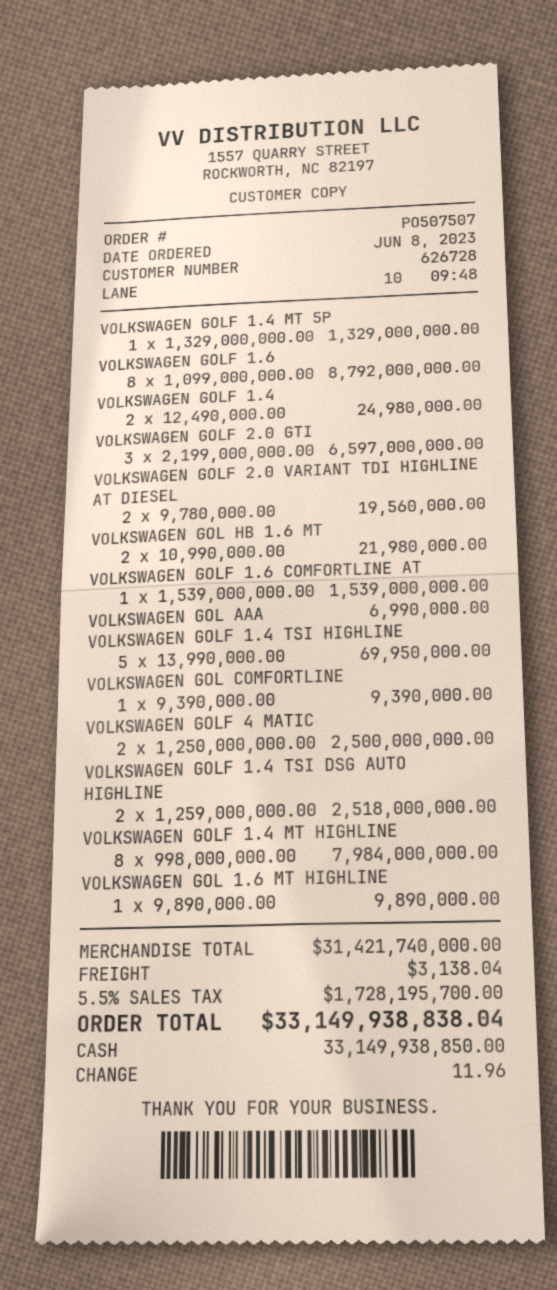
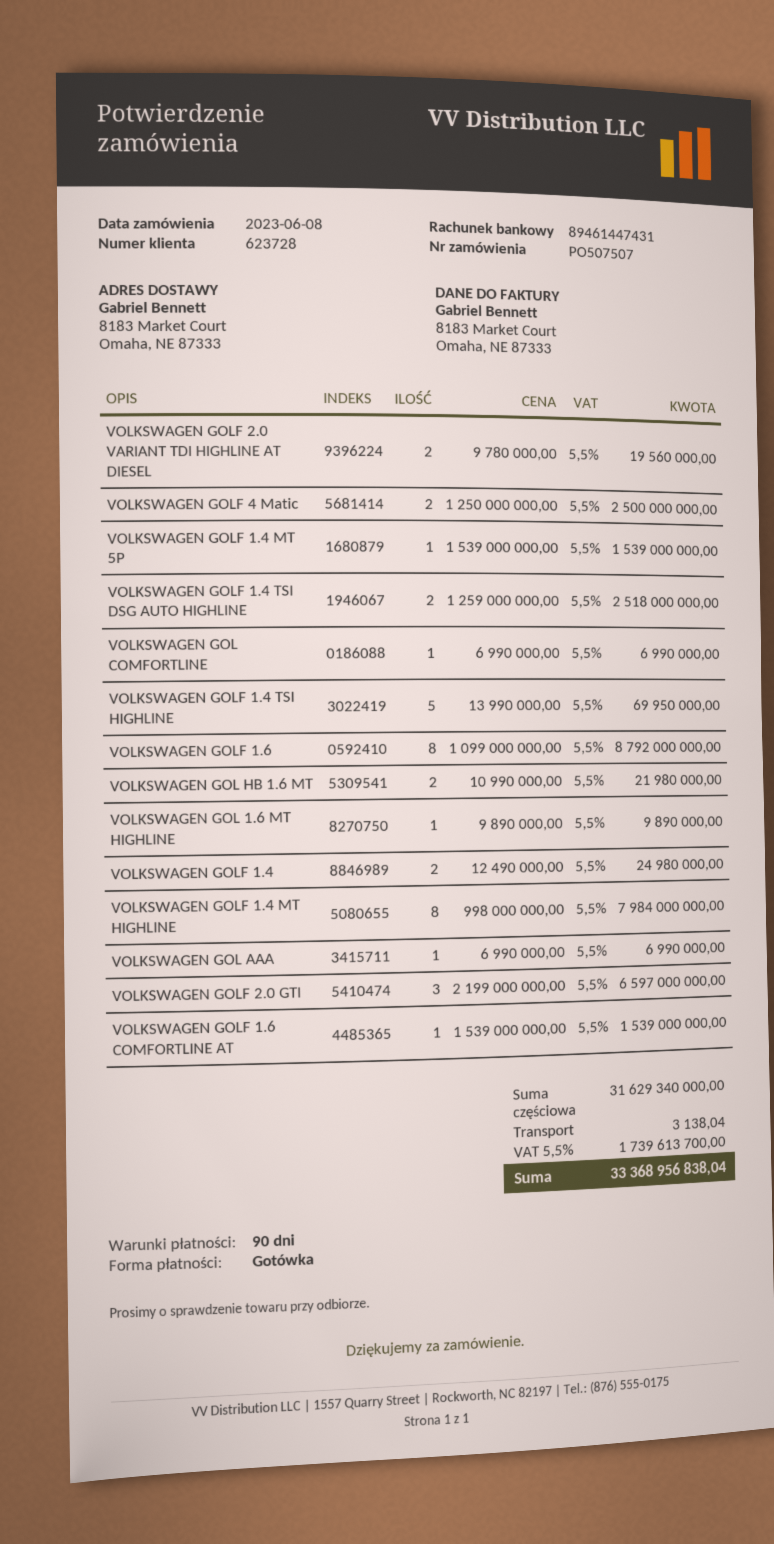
customer number: 626728 -> 623728
VOLKSWAGEN GOLF 1.4 MT 5P: 1 x 1329000000.00 = 1329000000.00 -> 1 x 1539000000.00 = 1539000000.00
VOLKSWAGEN GOL COMFORTLINE: 1 x 9390000.00 = 9390000.00 -> 1 x 6990000.00 = 6990000.00
subtotal: 31421740000.00 -> 31629340000.00
tax: 5.5% = 1728195700.00 -> 5.5% = 1739613700.00
total: 33149938838.04 -> 33368956838.04

